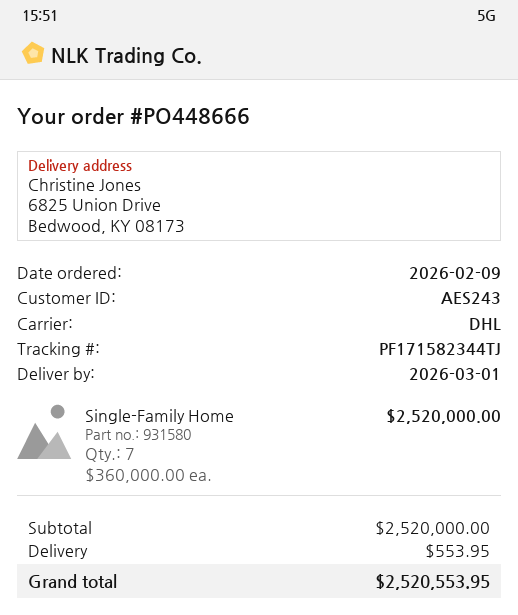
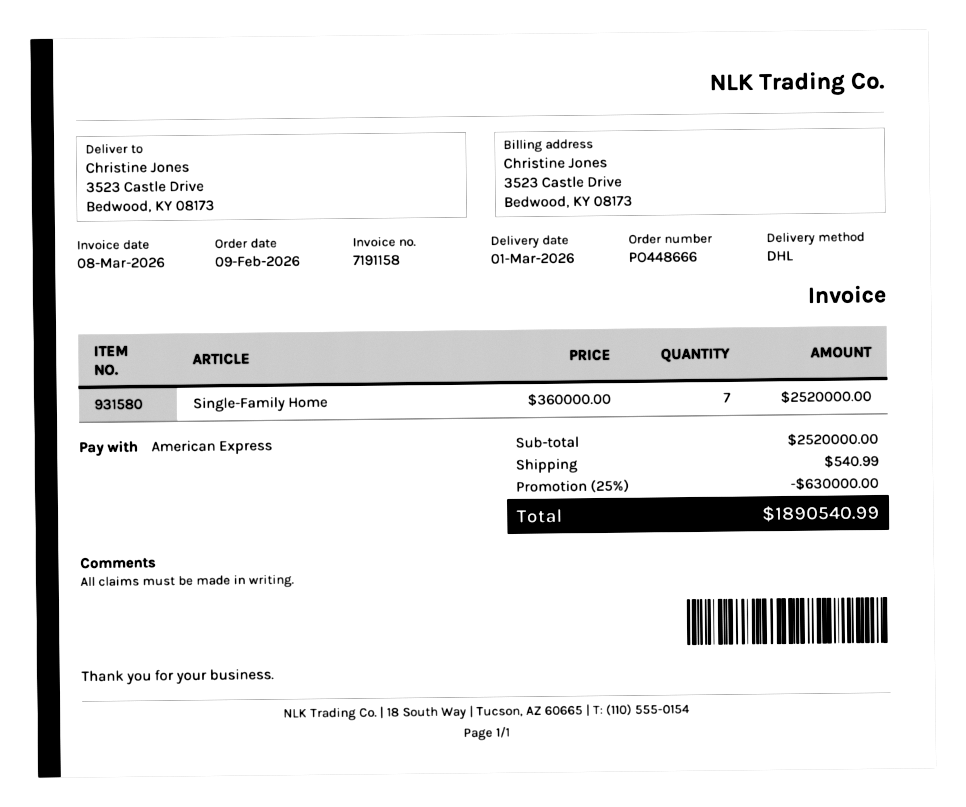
ship to: 6825 Union Drive, Bedwood, KY 08173 -> 3523 Castle Drive, Bedwood, KY 08173
discount: none -> 25% = 630000.00
shipping: 553.95 -> 540.99
total: 2520553.95 -> 1890540.99

